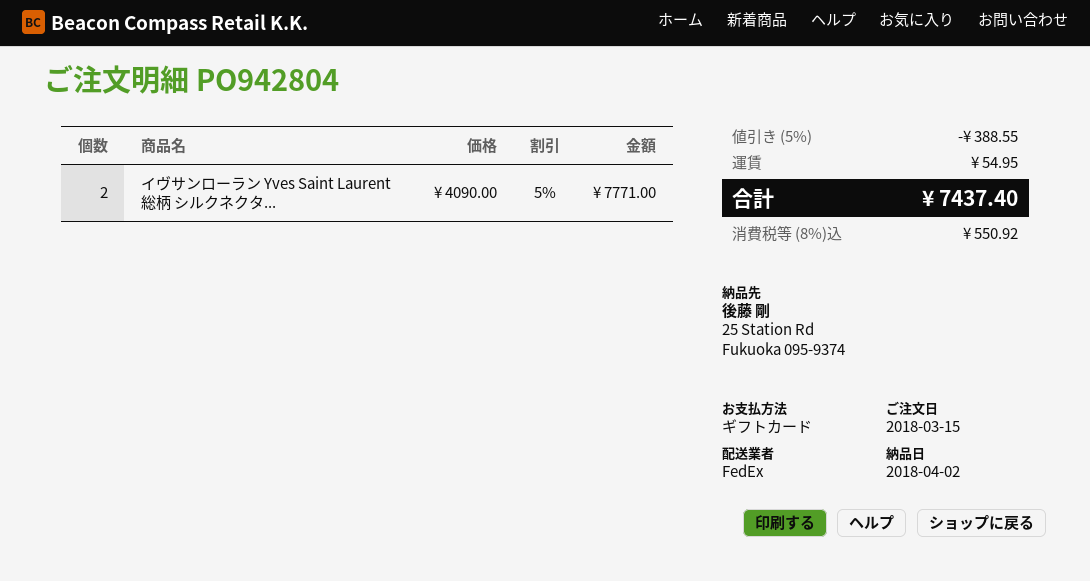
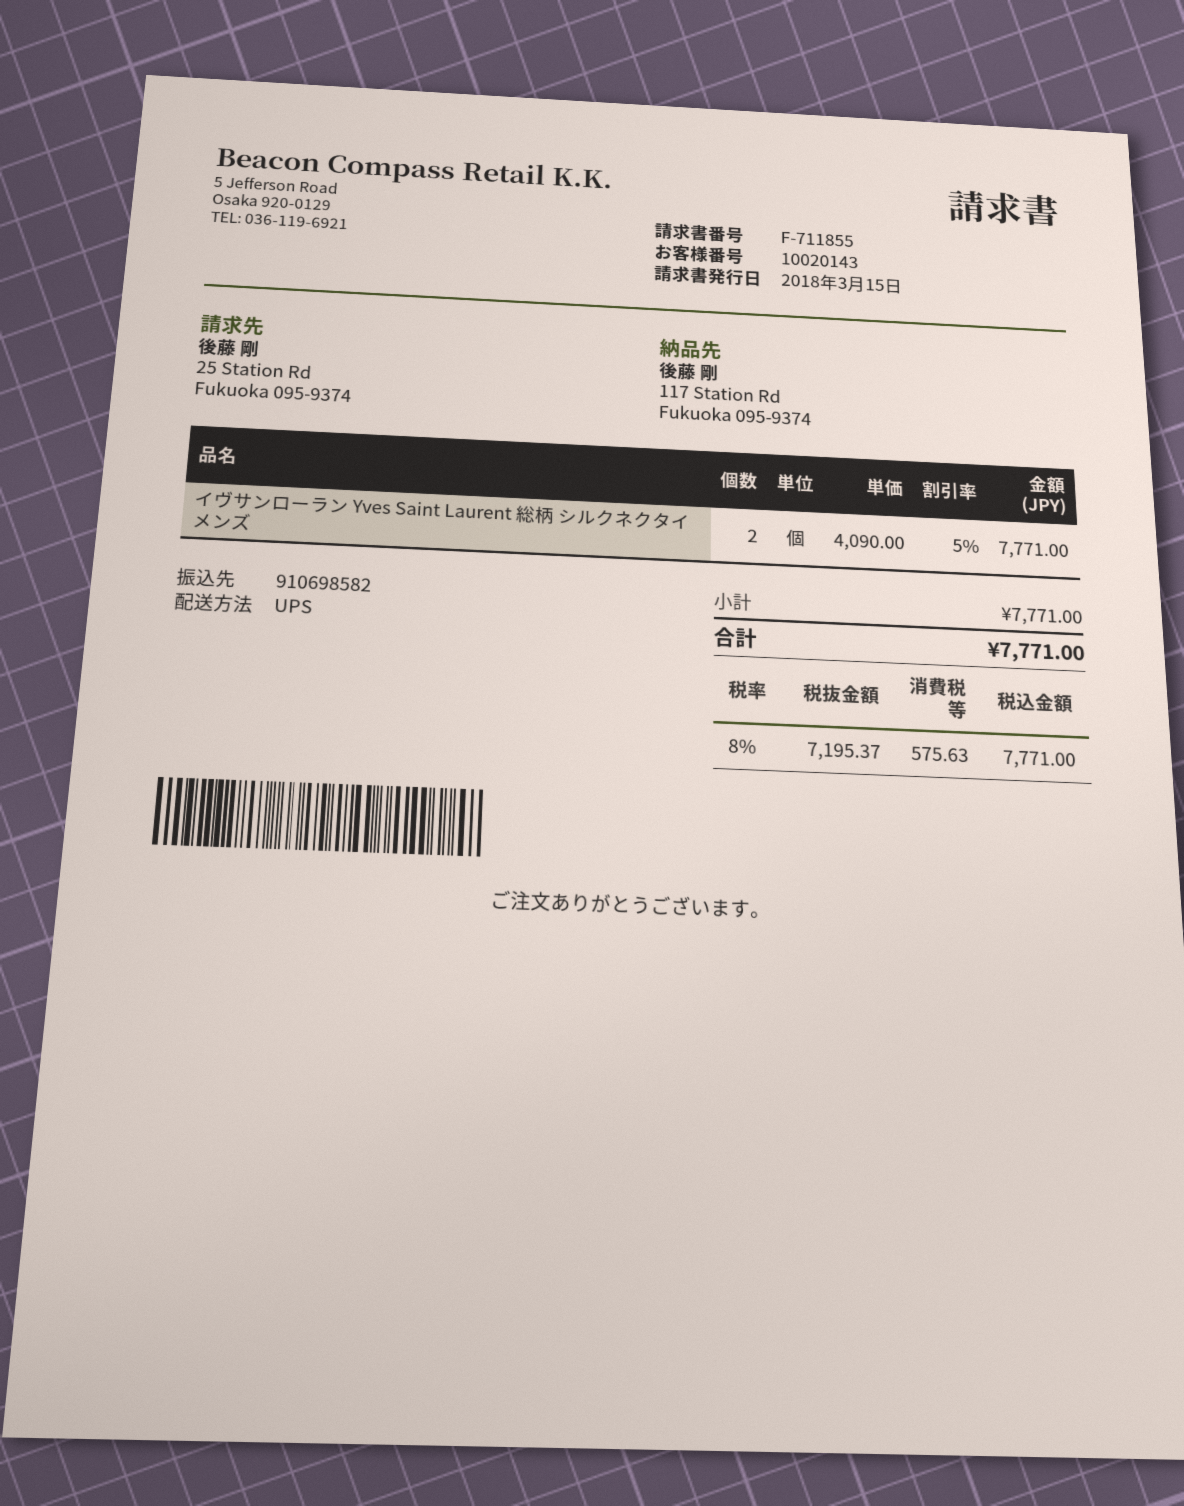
shipping method: FedEx -> UPS
ship to: 25 Station Rd, Fukuoka 095-9374 -> 117 Station Rd, Fukuoka 095-9374
discount: 5% = 388.55 -> none
shipping: 54.95 -> none
tax: 8% = 550.92 -> 8% = 575.63
total: 7437.40 -> 7771.00

